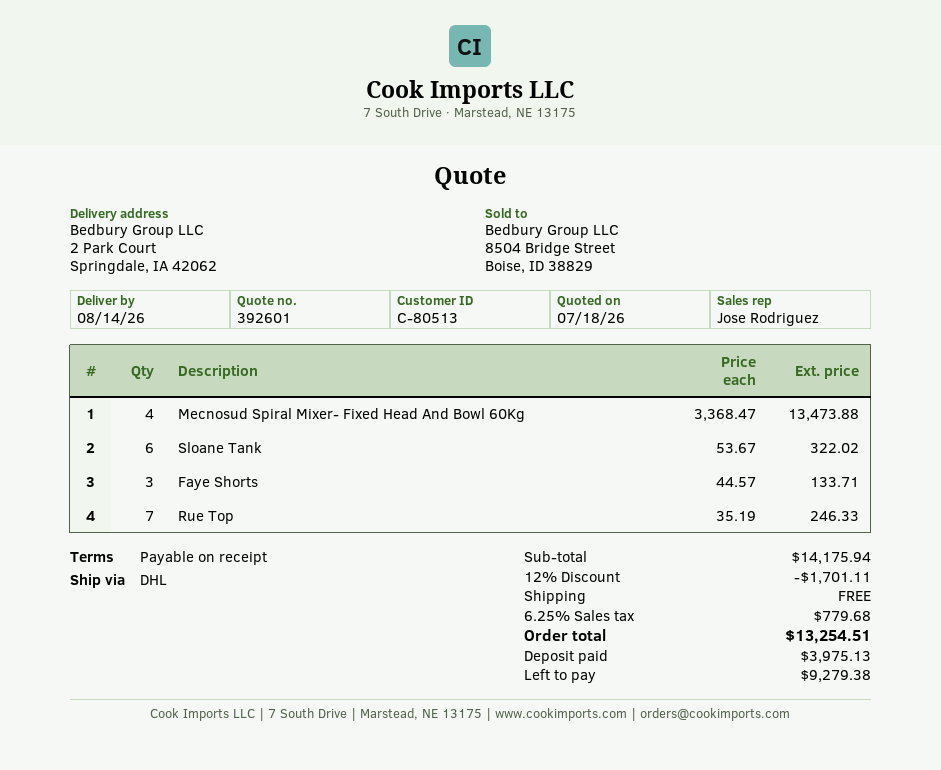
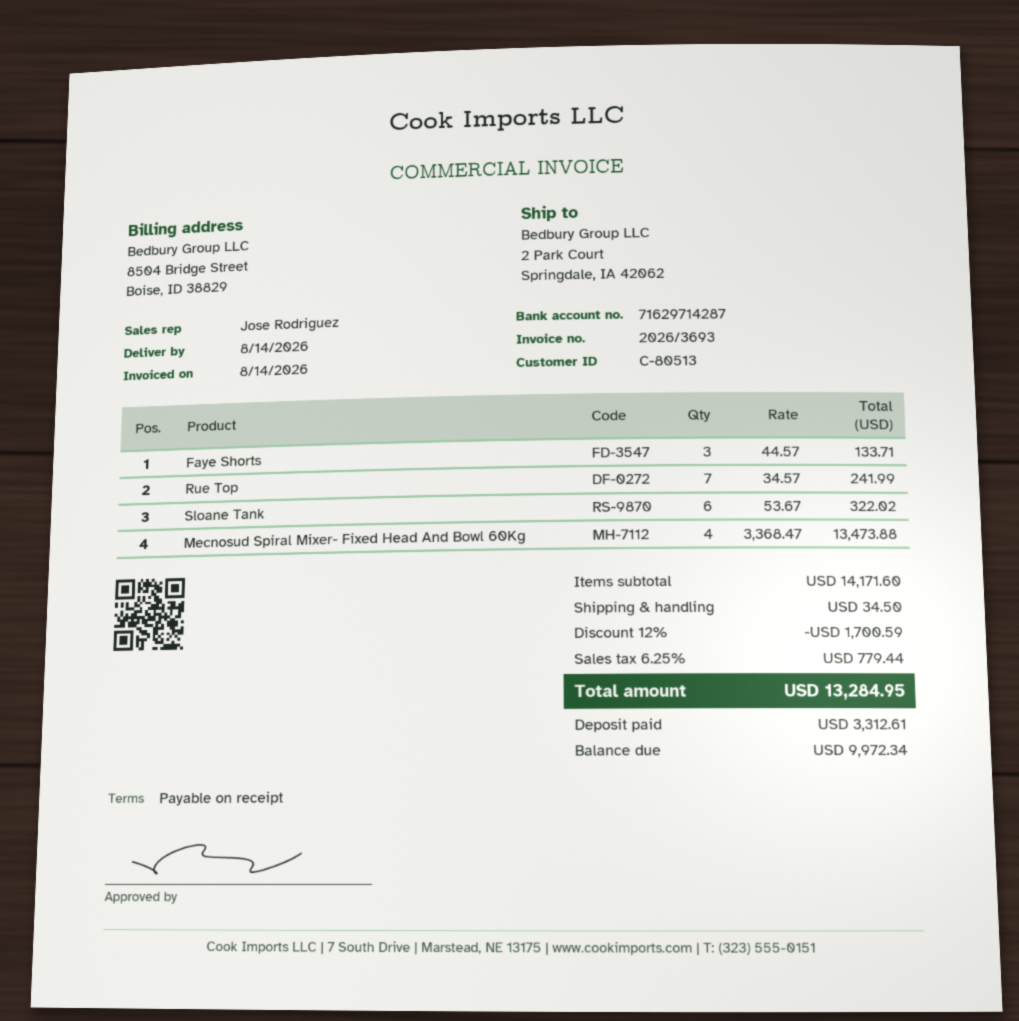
Rue Top: 7 x 35.19 = 246.33 -> 7 x 34.57 = 241.99
subtotal: 14175.94 -> 14171.60
discount: 12% = 1701.11 -> 12% = 1700.59
shipping: 0.00 -> 34.50
tax: 6.25% = 779.68 -> 6.25% = 779.44
total: 13254.51 -> 13284.95
deposit: 3975.13 -> 3312.61
balance: 9279.38 -> 9972.34

